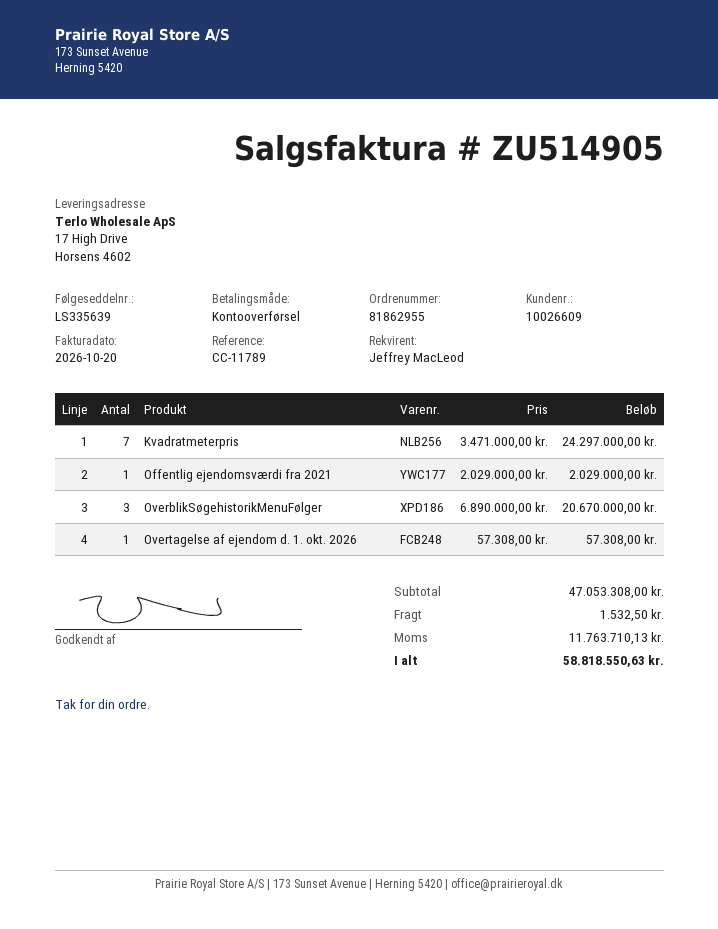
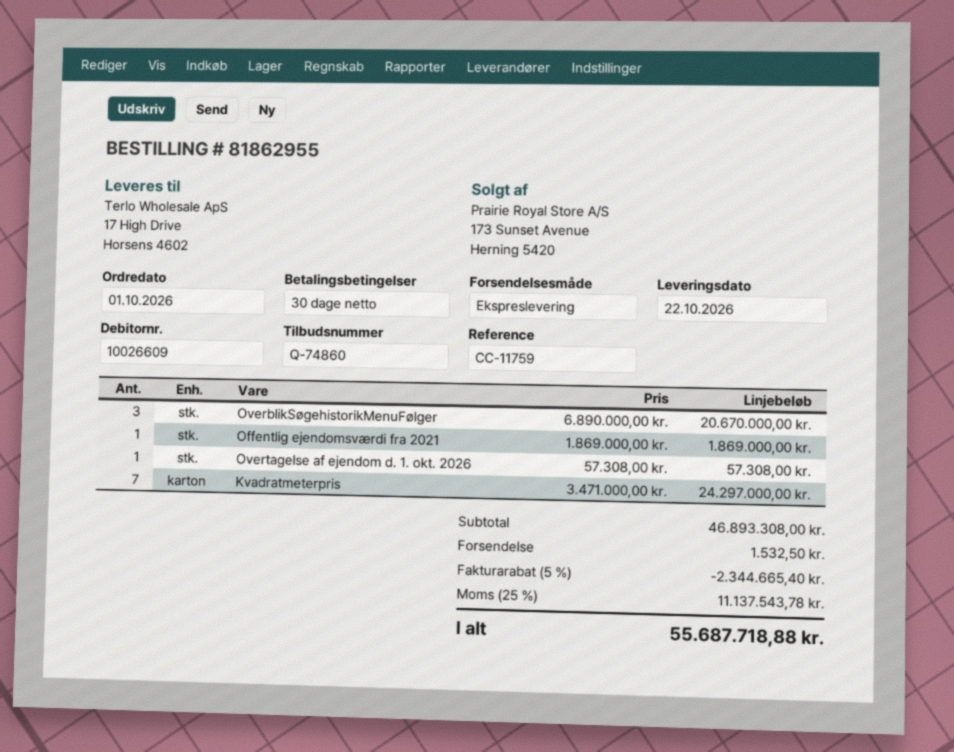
reference: CC-11789 -> CC-11759
Offentlig ejendomsværdi fra 2021: 1 x 2029000.00 = 2029000.00 -> 1 x 1869000.00 = 1869000.00
subtotal: 47053308.00 -> 46893308.00
discount: none -> 5% = 2344665.40
tax: 11763710.13 -> 11137543.78
total: 58818550.63 -> 55687718.88

